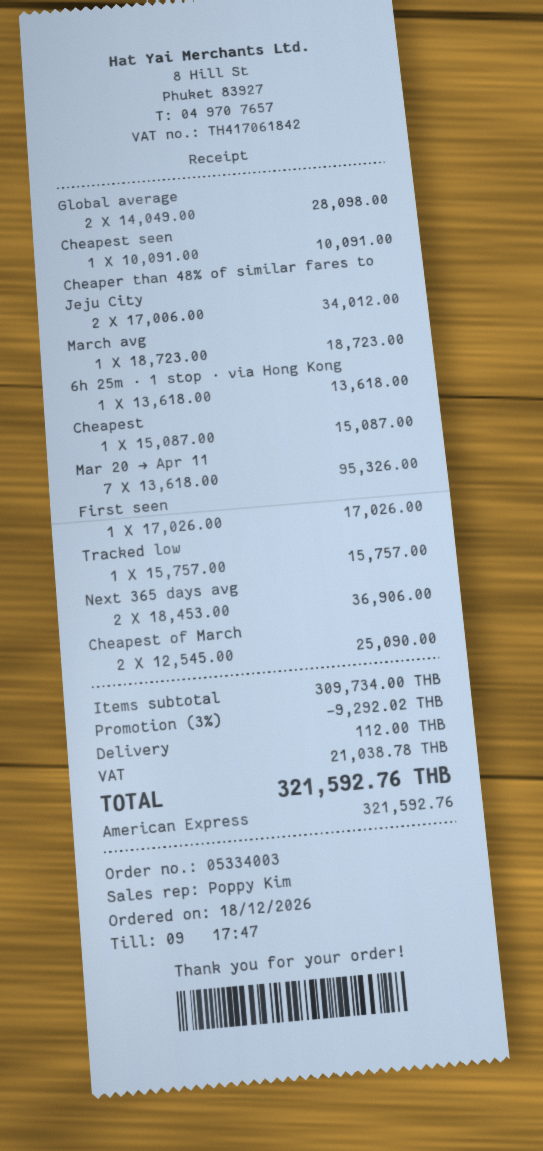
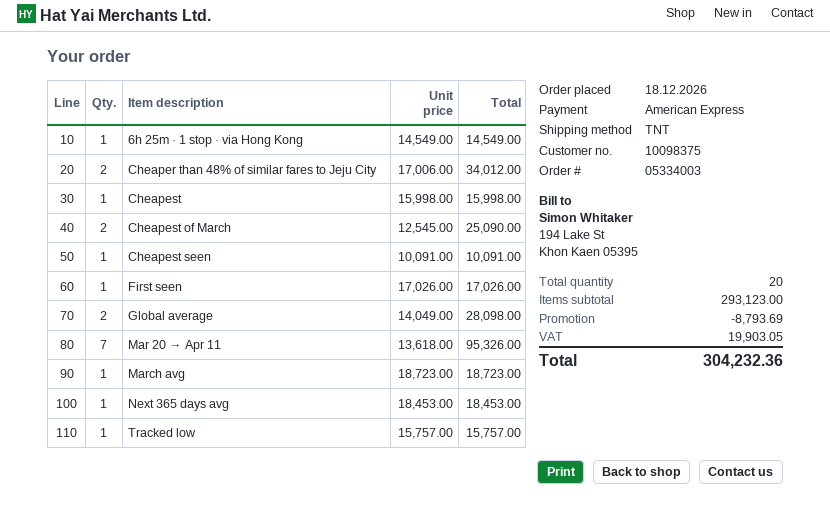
6h 25m · 1 stop · via Hong Kong: 1 x 13618.00 = 13618.00 -> 1 x 14549.00 = 14549.00
Cheapest: 1 x 15087.00 = 15087.00 -> 1 x 15998.00 = 15998.00
Next 365 days avg: 2 x 18453.00 = 36906.00 -> 1 x 18453.00 = 18453.00
subtotal: 309734.00 -> 293123.00
discount: 9292.02 -> 8793.69
shipping: 112.00 -> none
tax: 21038.78 -> 19903.05
total: 321592.76 -> 304232.36

